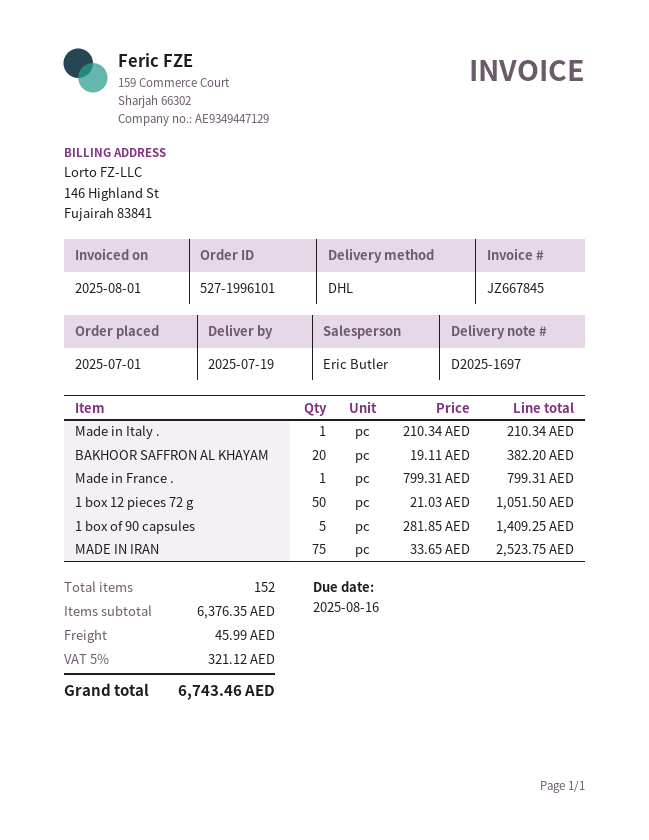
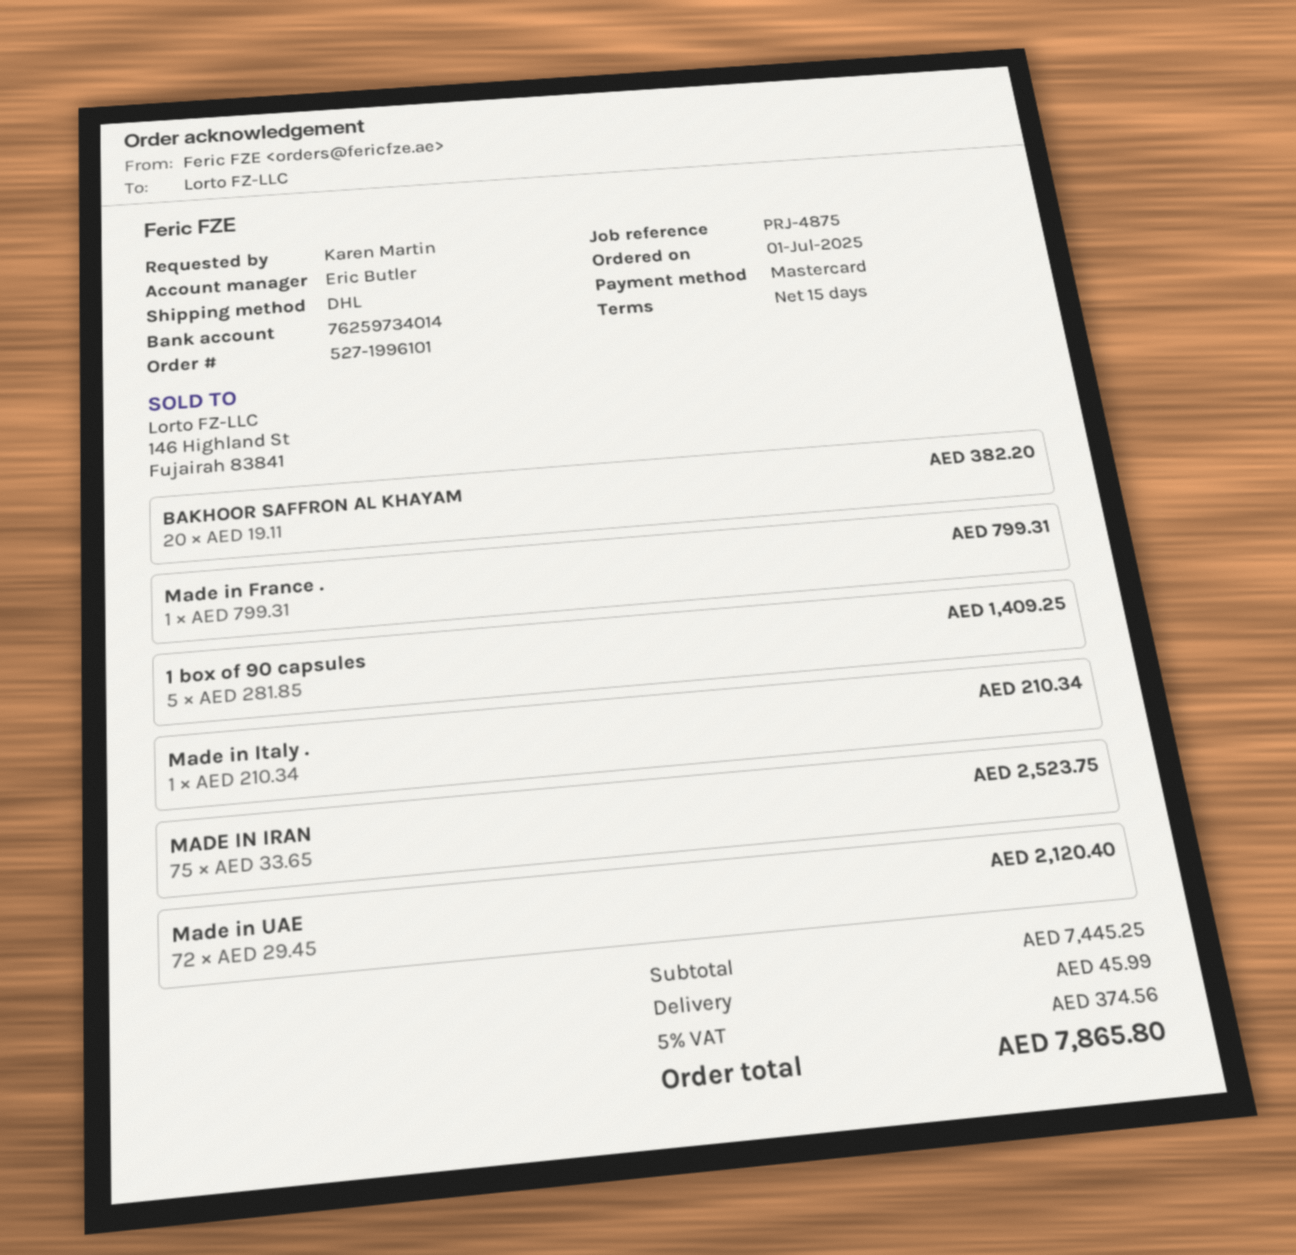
1 box 12 pieces 72 g: 50 x 21.03 = 1051.50 -> none
Made in UAE: none -> 72 x 29.45 = 2120.40
subtotal: 6376.35 -> 7445.25
tax: 5% = 321.12 -> 5% = 374.56
total: 6743.46 -> 7865.80

